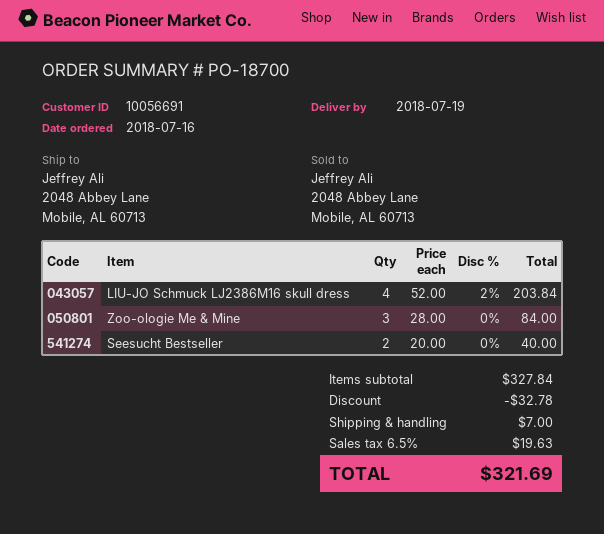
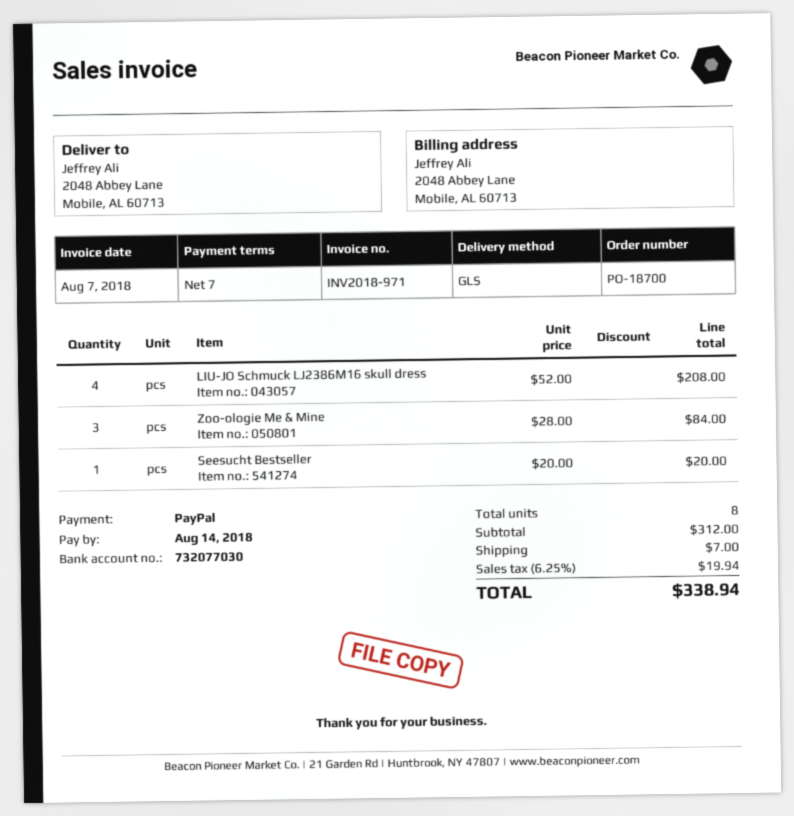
LIU-JO Schmuck LJ2386M16 skull dress: 4 x 52.00 - 2% = 203.84 -> 4 x 52.00 = 208.00
Seesucht Bestseller: 2 x 20.00 = 40.00 -> 1 x 20.00 = 20.00
subtotal: 327.84 -> 312.00
discount: 32.78 -> none
tax: 6.5% = 19.63 -> 6.25% = 19.94
total: 321.69 -> 338.94

